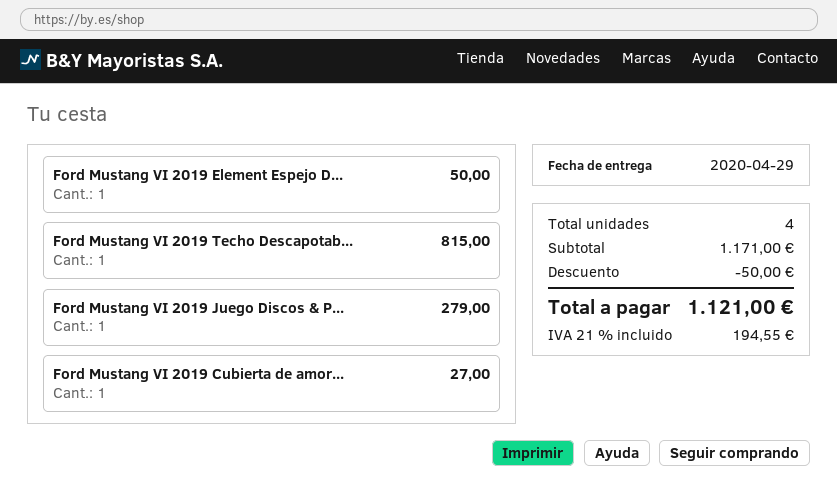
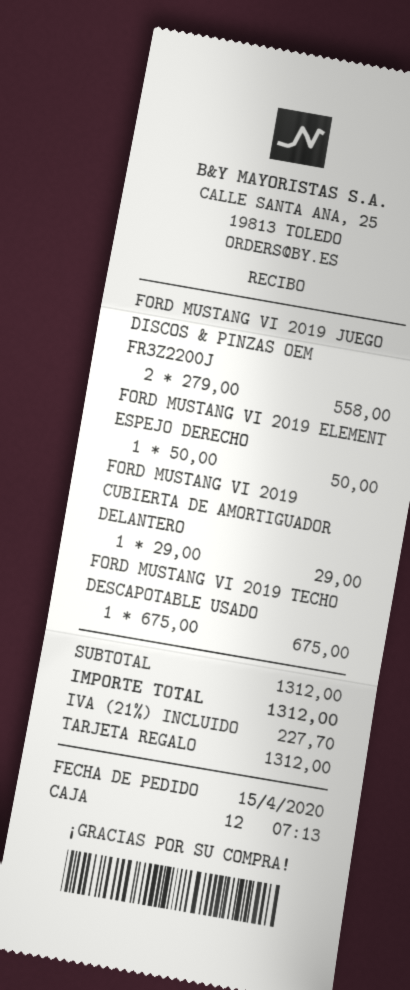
Ford Mustang VI 2019 Techo Descapotab...: 1 for 815.00 -> 1 for 675.00
Ford Mustang VI 2019 Juego Discos & P...: 1 for 279.00 -> 2 for 558.00
Ford Mustang VI 2019 Cubierta de amor...: 1 for 27.00 -> 1 for 29.00
subtotal: 1171.00 -> 1312.00
discount: 50.00 -> none
tax: 21% = 194.55 -> 21% = 227.70
total: 1121.00 -> 1312.00

